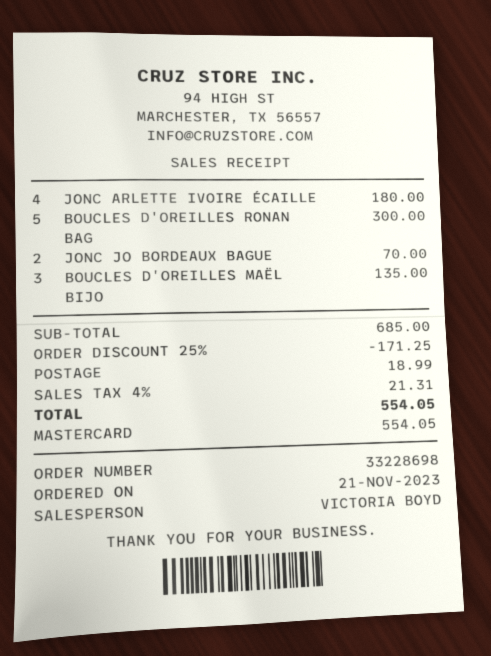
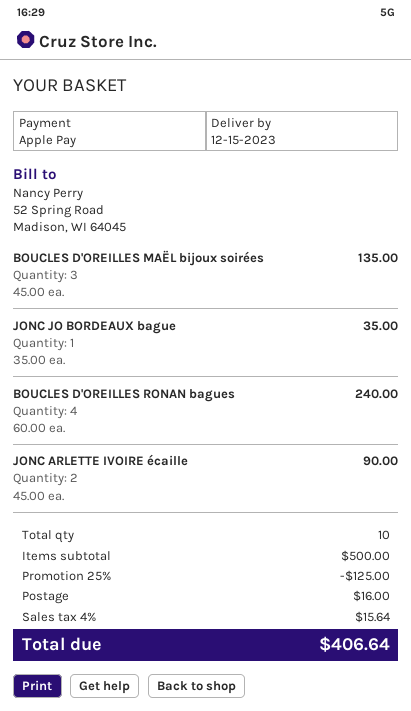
payment method: Mastercard -> Apple Pay
JONC ARLETTE IVOIRE ÉCAILLE: 4 for 180.00 -> 2 for 90.00
BOUCLES D'OREILLES RONAN BAG: 5 for 300.00 -> 4 for 240.00
JONC JO BORDEAUX BAGUE: 2 for 70.00 -> 1 for 35.00
subtotal: 685.00 -> 500.00
discount: 25% = 171.25 -> 25% = 125.00
shipping: 18.99 -> 16.00
tax: 4% = 21.31 -> 4% = 15.64
total: 554.05 -> 406.64

